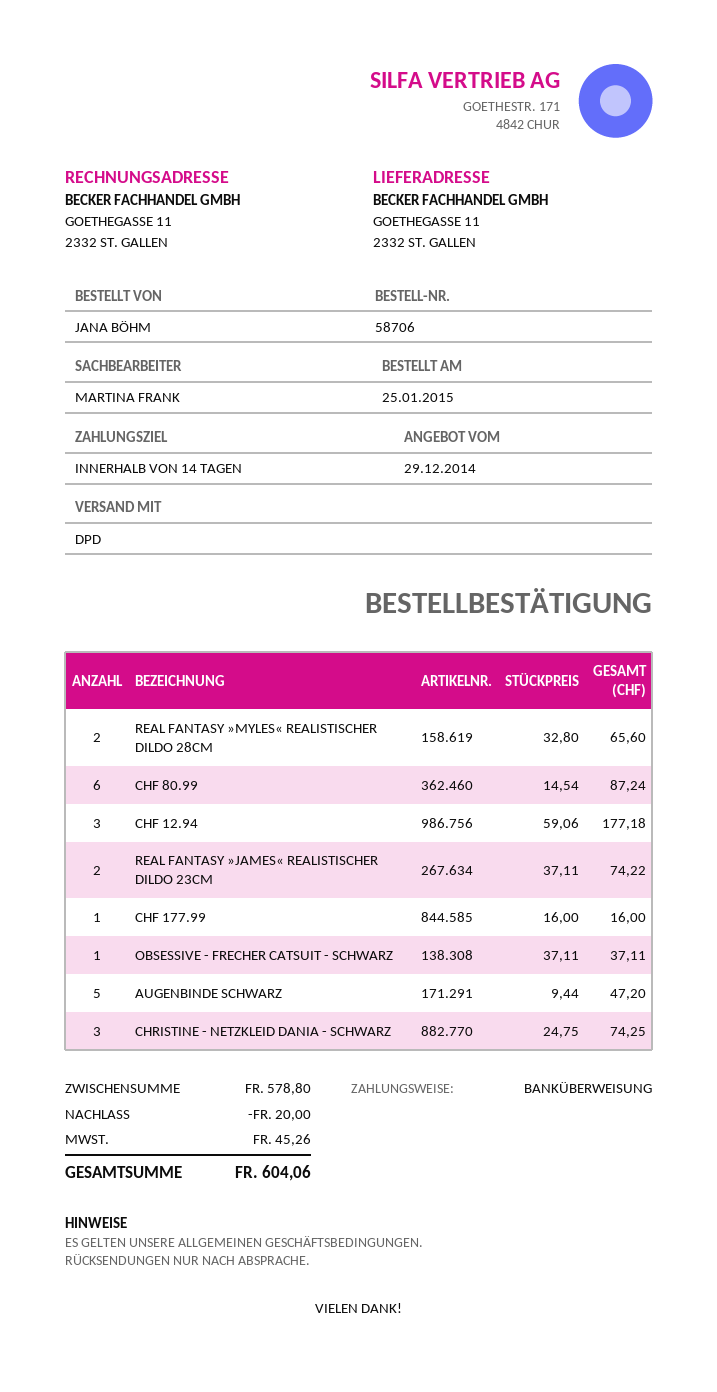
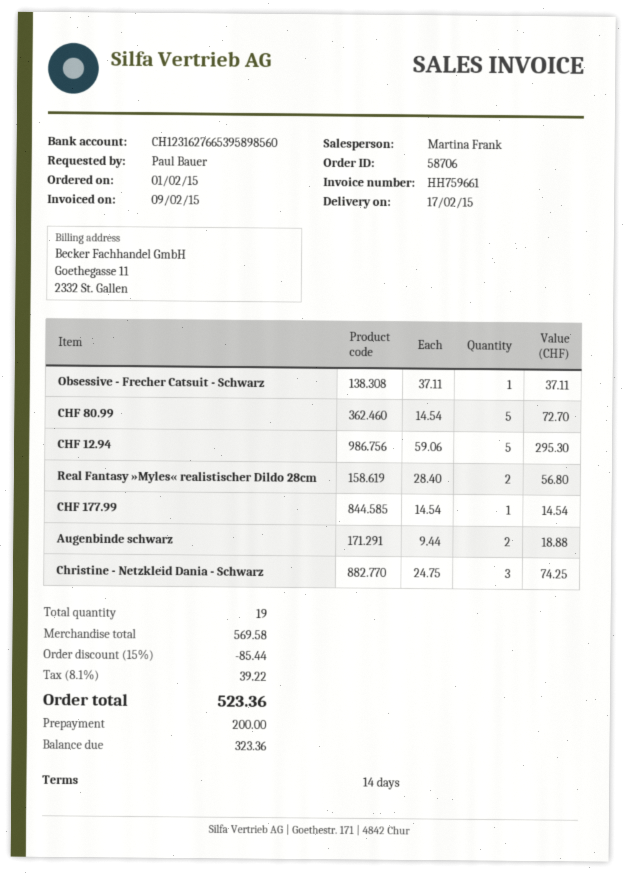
order date: 2015-01-25 -> 2015-02-01
ordered by: JANA BÖHM -> Paul Bauer
REAL FANTASY »MYLES« REALISTISCHER DILDO 28CM: 2 x 32.80 = 65.60 -> 2 x 28.40 = 56.80
CHF 80.99: 6 x 14.54 = 87.24 -> 5 x 14.54 = 72.70
CHF 12.94: 3 x 59.06 = 177.18 -> 5 x 59.06 = 295.30
REAL FANTASY »JAMES« REALISTISCHER DILDO 23CM: 2 x 37.11 = 74.22 -> none
CHF 177.99: 1 x 16.00 = 16.00 -> 1 x 14.54 = 14.54
AUGENBINDE SCHWARZ: 5 x 9.44 = 47.20 -> 2 x 9.44 = 18.88
subtotal: 578.80 -> 569.58
discount: 20.00 -> 85.44
tax: 45.26 -> 39.22
total: 604.06 -> 523.36

